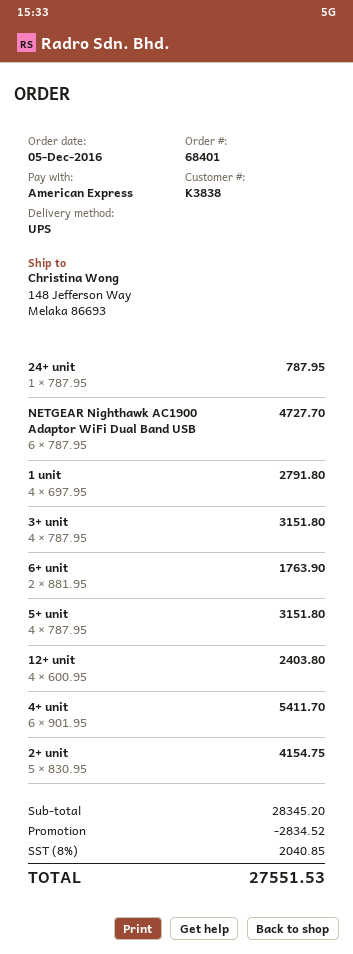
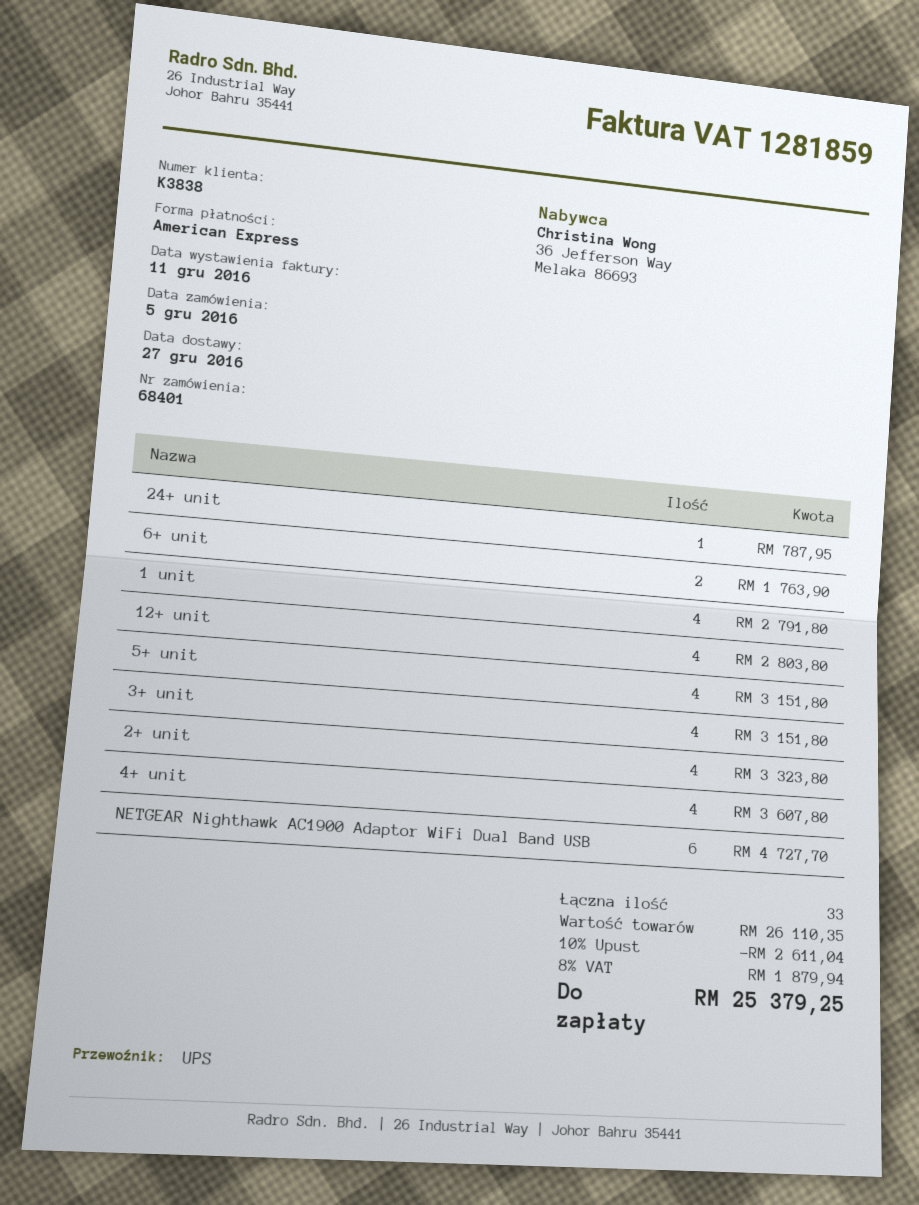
12+ unit: 4 for 2403.80 -> 4 for 2803.80
4+ unit: 6 for 5411.70 -> 4 for 3607.80
2+ unit: 5 for 4154.75 -> 4 for 3323.80
subtotal: 28345.20 -> 26110.35
discount: 2834.52 -> 2611.04
tax: 8% = 2040.85 -> 8% = 1879.94
total: 27551.53 -> 25379.25

